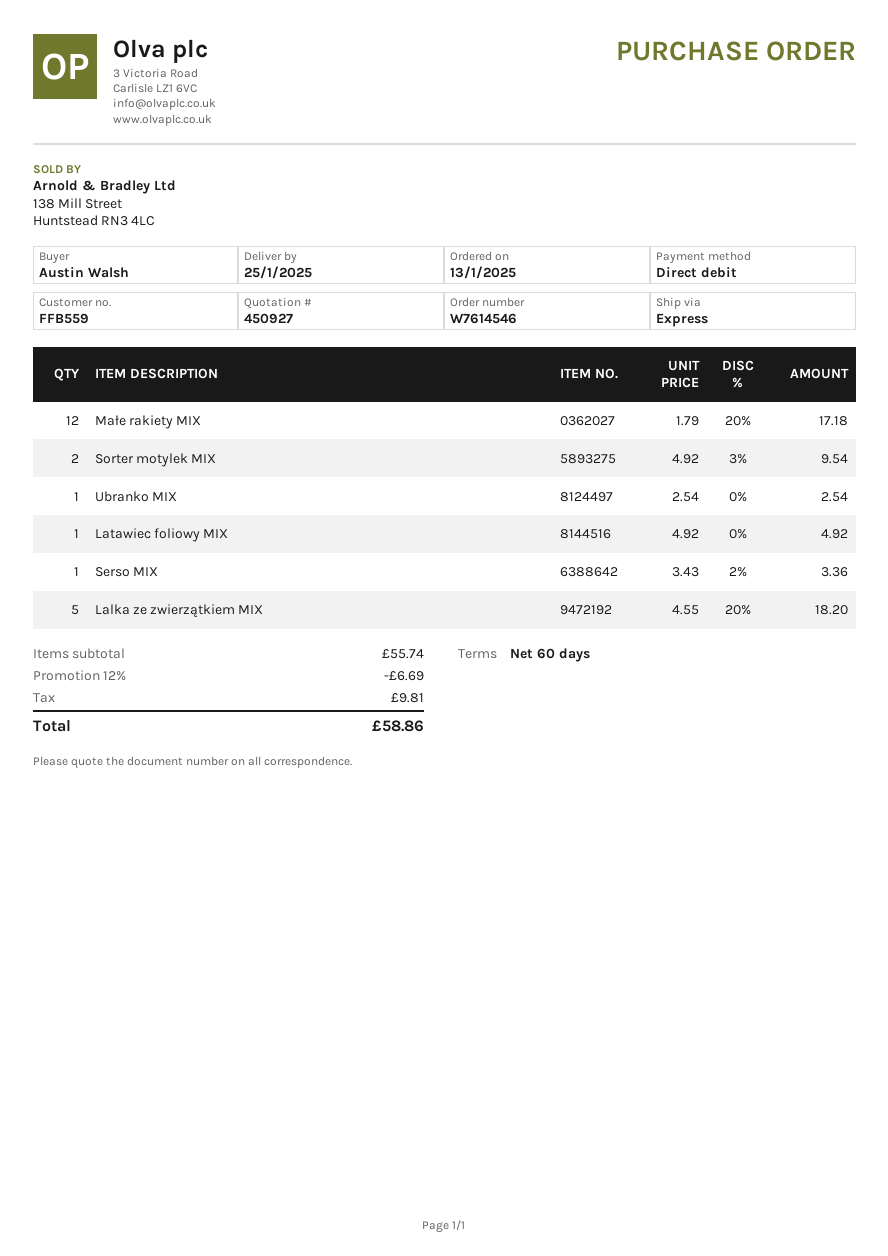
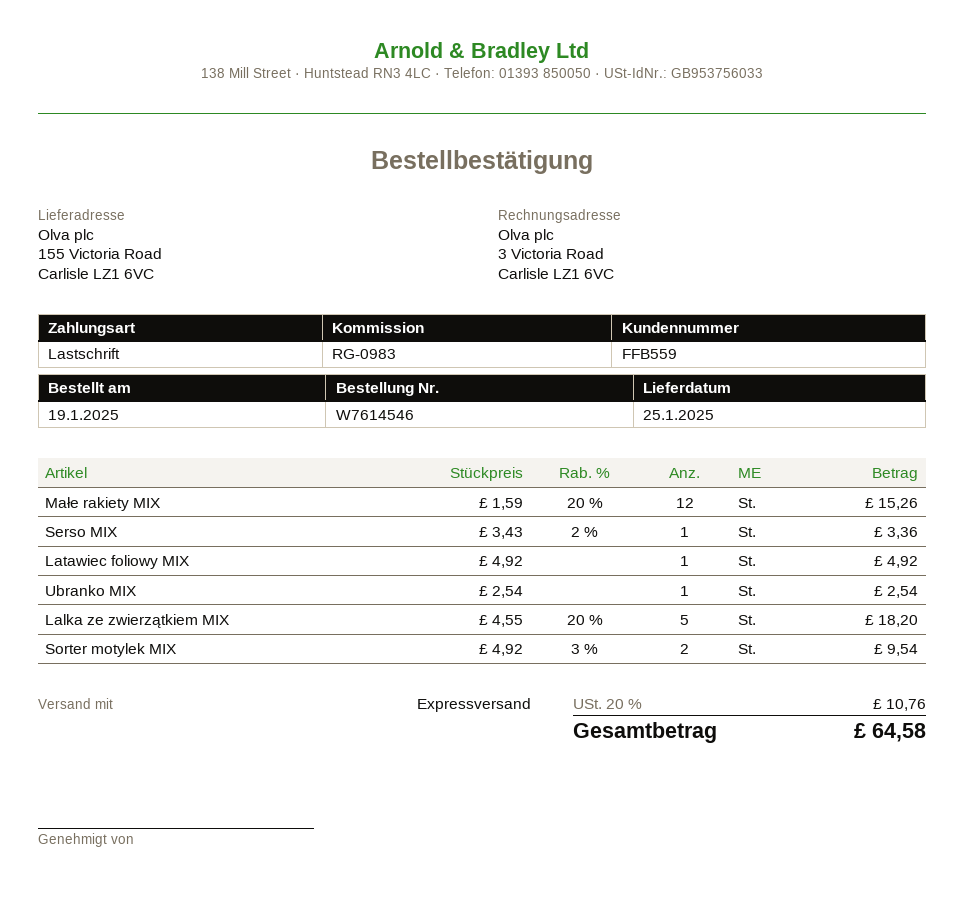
order date: 2025-01-13 -> 2025-01-19
Małe rakiety MIX: 12 x 1.79 - 20% = 17.18 -> 12 x 1.59 - 20% = 15.26
discount: 12% = 6.69 -> none
tax: 9.81 -> 10.76
total: 58.86 -> 64.58

